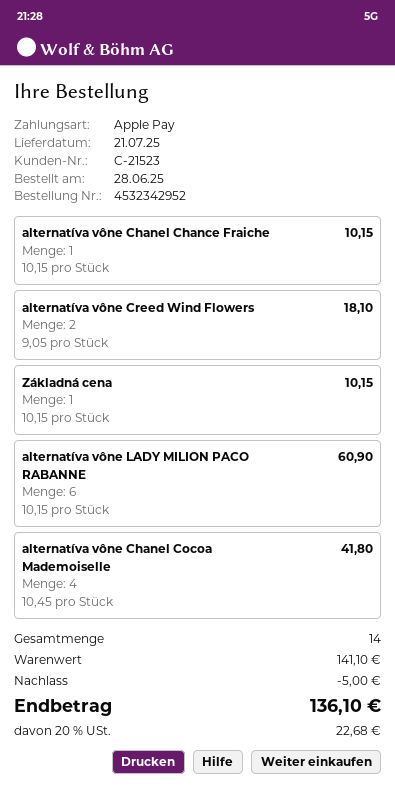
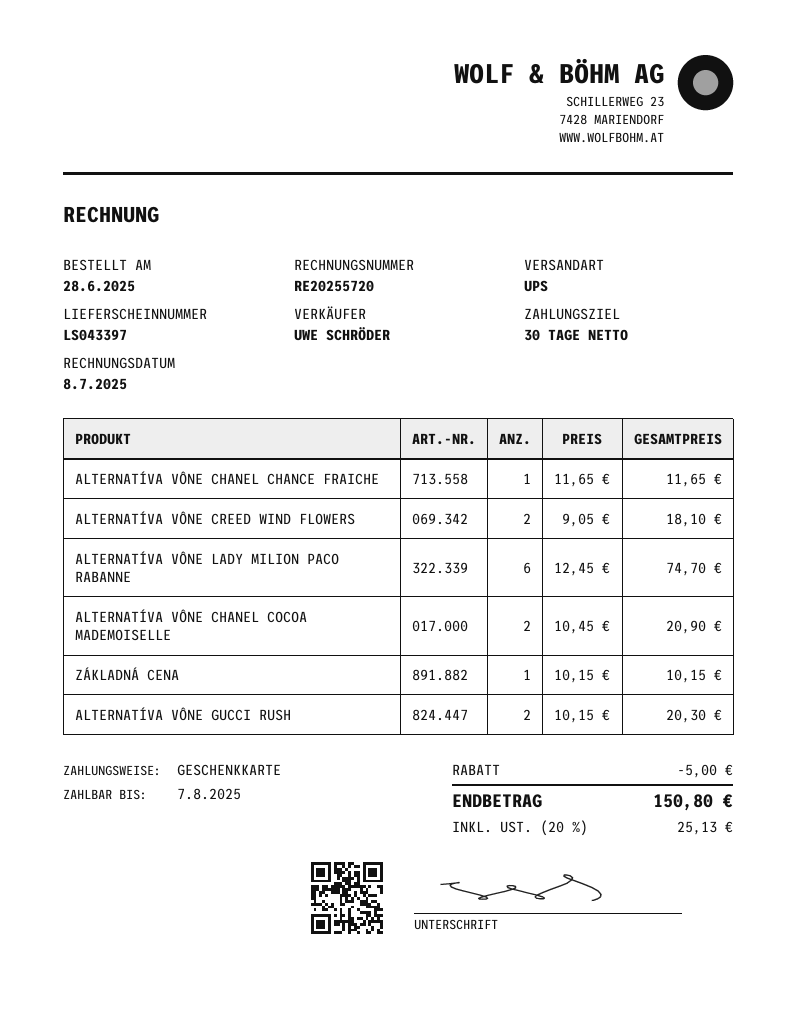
payment method: Apple Pay -> gift card
alternatíva vône Chanel Chance Fraiche: 1 x 10.15 = 10.15 -> 1 x 11.65 = 11.65
alternatíva vône LADY MILION PACO RABANNE: 6 x 10.15 = 60.90 -> 6 x 12.45 = 74.70
alternatíva vône Chanel Cocoa Mademoiselle: 4 x 10.45 = 41.80 -> 2 x 10.45 = 20.90
ALTERNATÍVA VÔNE GUCCI RUSH: none -> 2 x 10.15 = 20.30
tax: 20% = 22.68 -> 20% = 25.13
total: 136.10 -> 150.80

